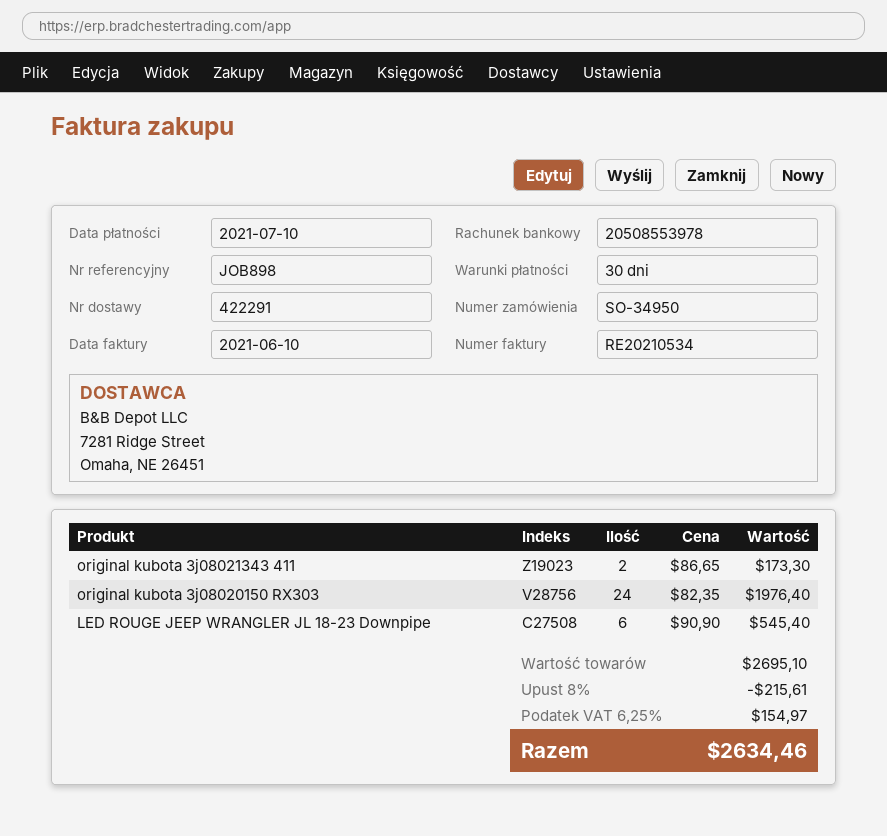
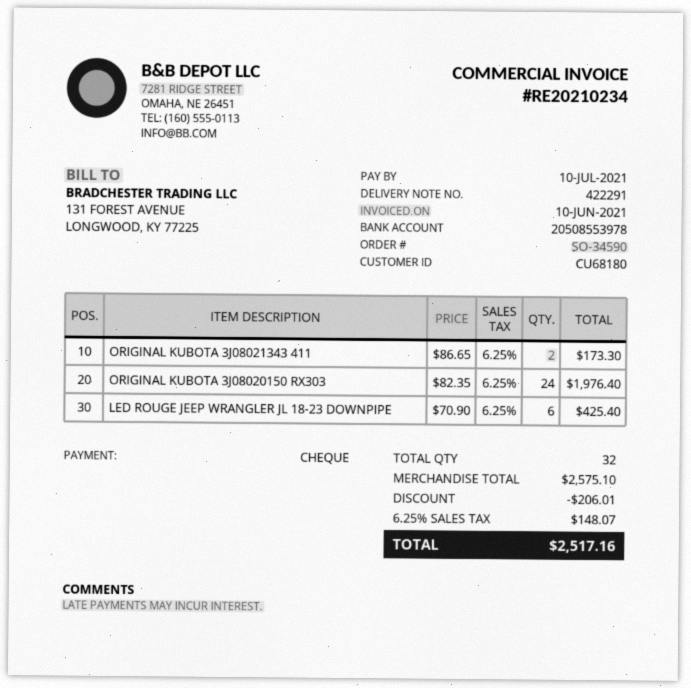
order number: SO-34950 -> SO-34590
invoice number: RE20210534 -> RE20210234
LED ROUGE JEEP WRANGLER JL 18-23 Downpipe: 6 x 90.90 = 545.40 -> 6 x 70.90 = 425.40
subtotal: 2695.10 -> 2575.10
discount: 215.61 -> 206.01
tax: 6.25% = 154.97 -> 6.25% = 148.07
total: 2634.46 -> 2517.16

